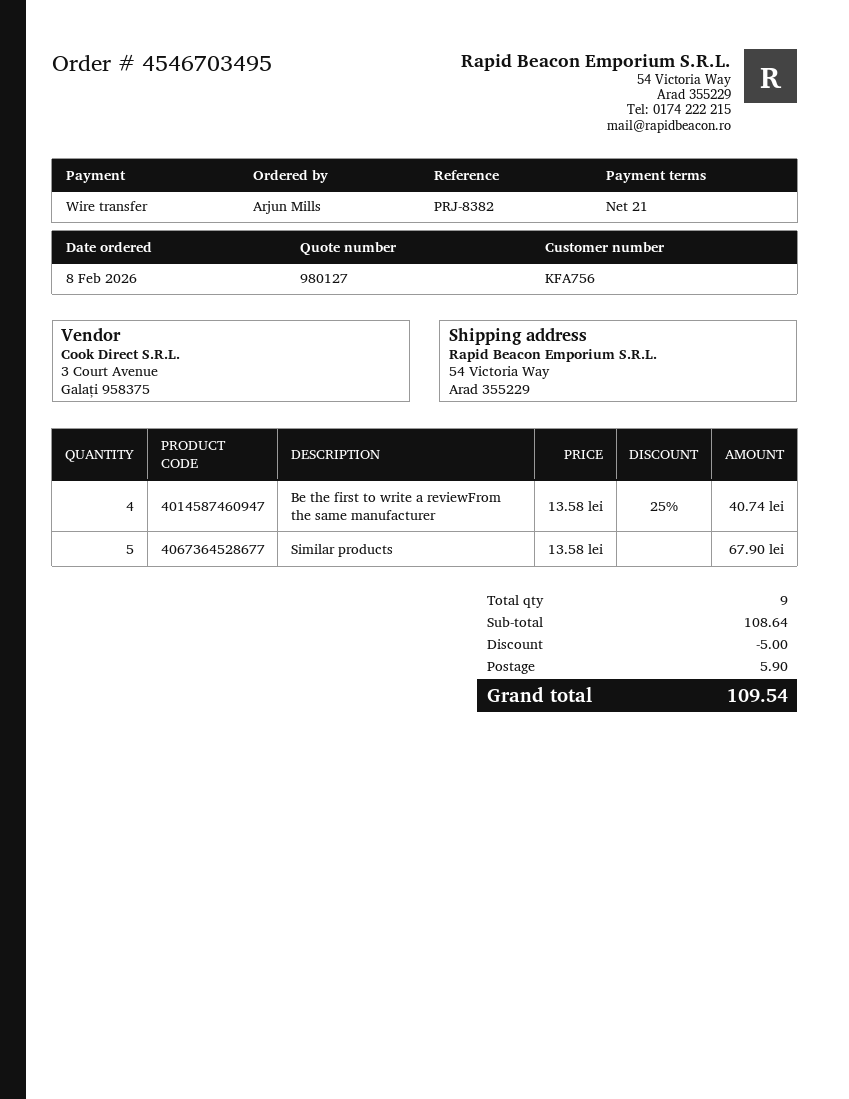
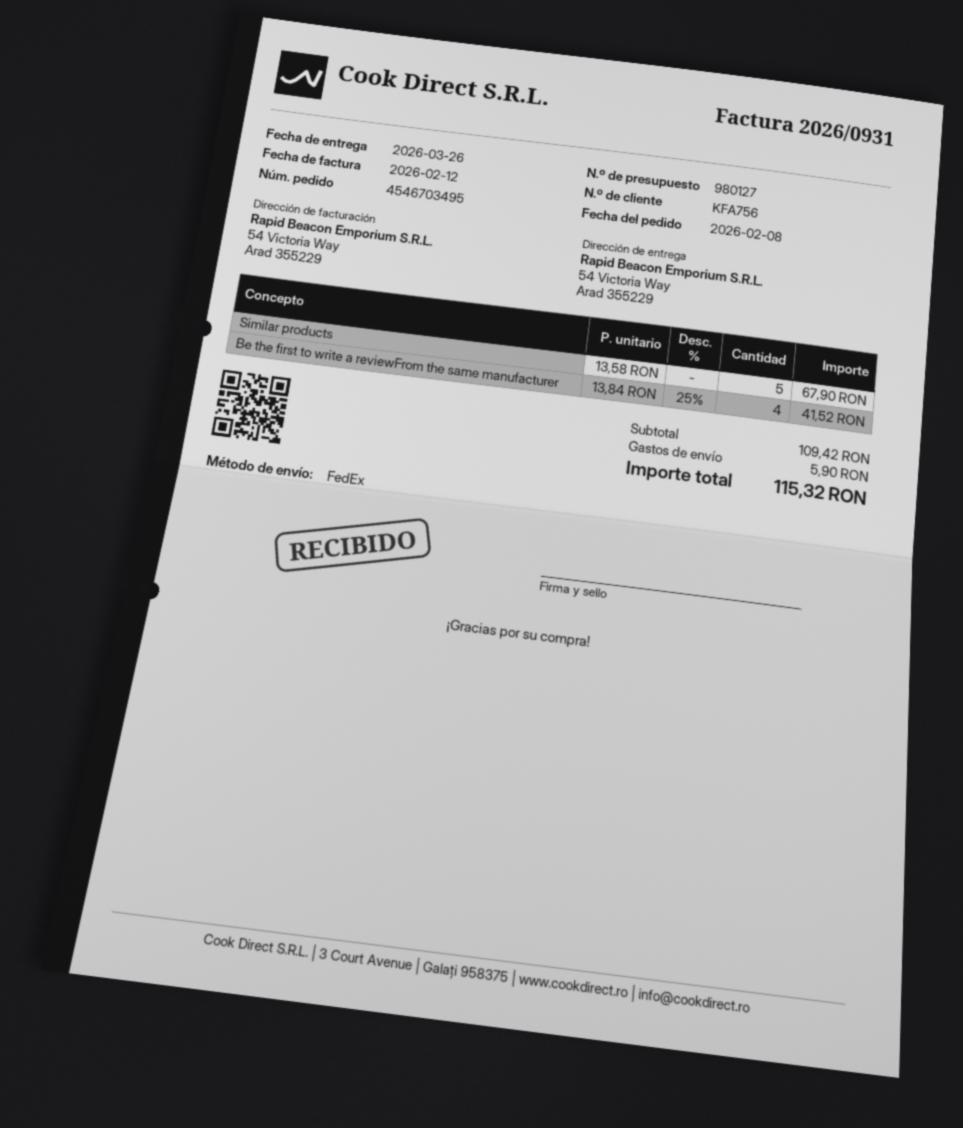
Be the first to write a reviewFrom the same manufacturer: 4 x 13.58 - 25% = 40.74 -> 4 x 13.84 - 25% = 41.52
subtotal: 108.64 -> 109.42
discount: 5.00 -> none
total: 109.54 -> 115.32

